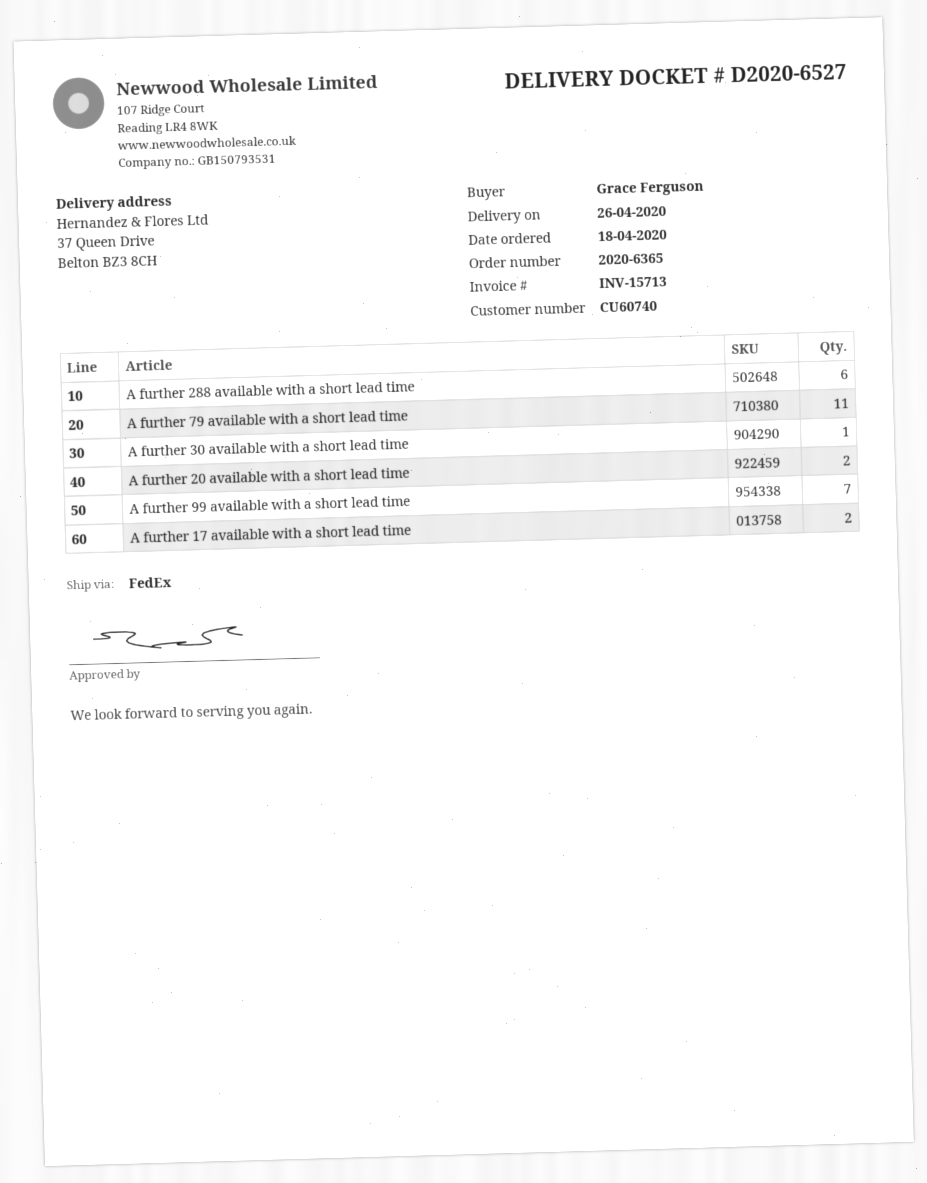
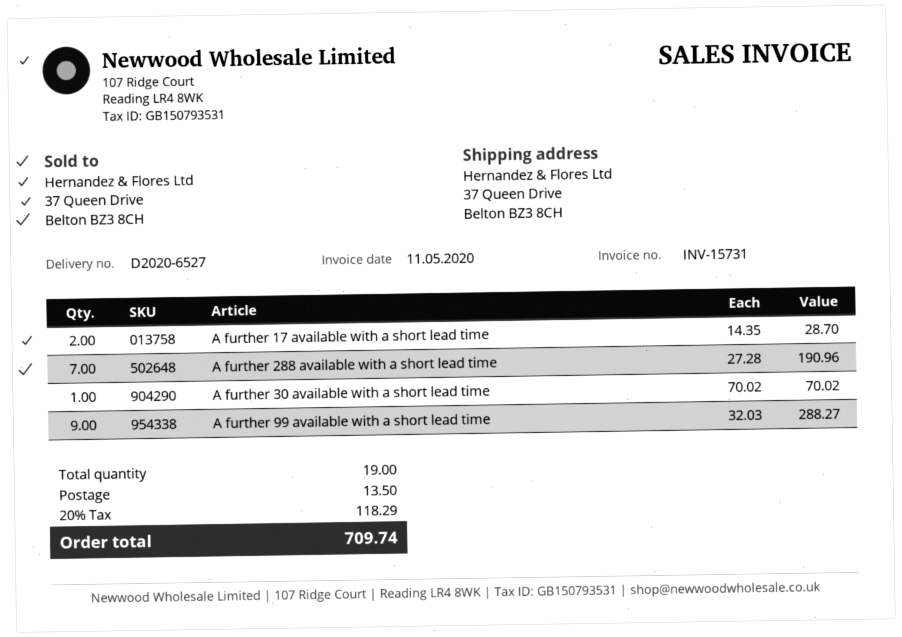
invoice number: INV-15713 -> INV-15731
A further 288 available with a short lead time: 6 -> 7
A further 79 available with a short lead time: 11 -> none
A further 20 available with a short lead time: 2 -> none
A further 99 available with a short lead time: 7 -> 9

